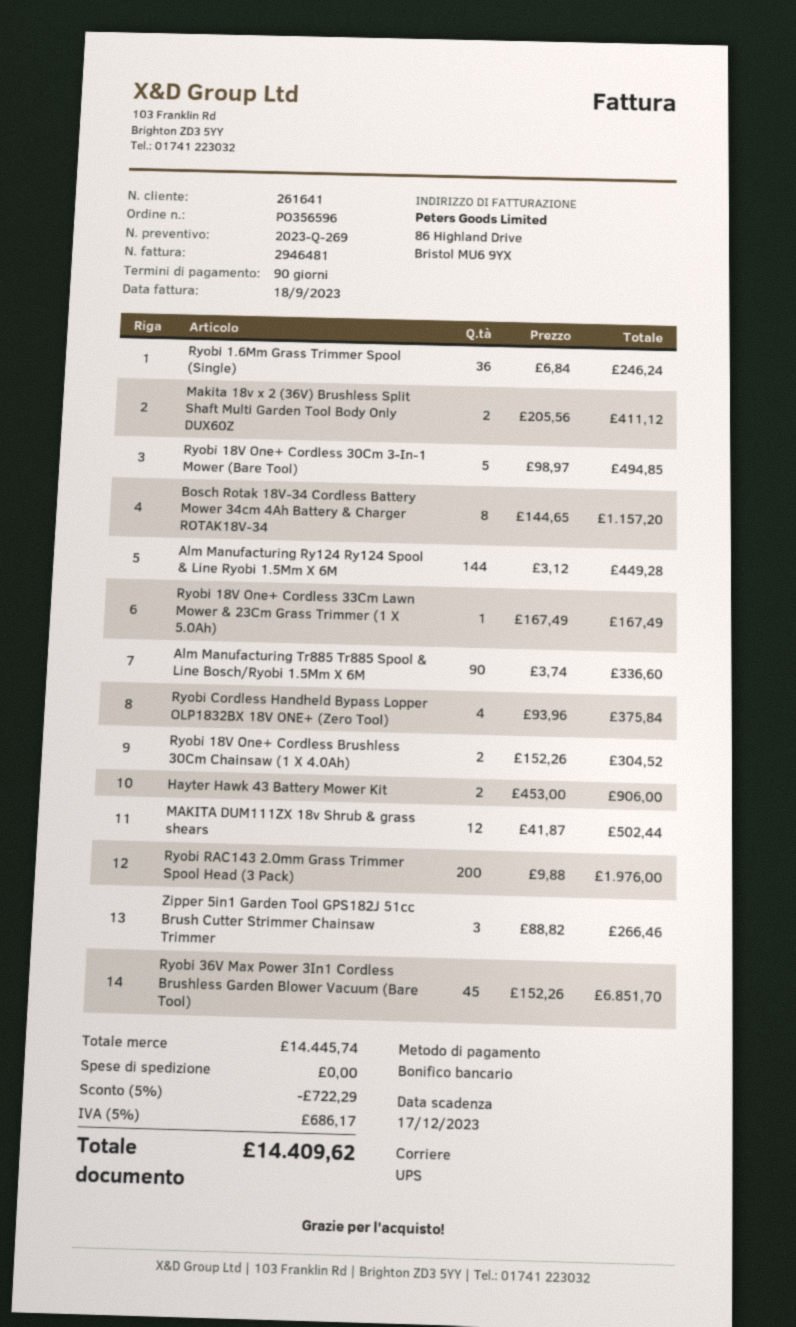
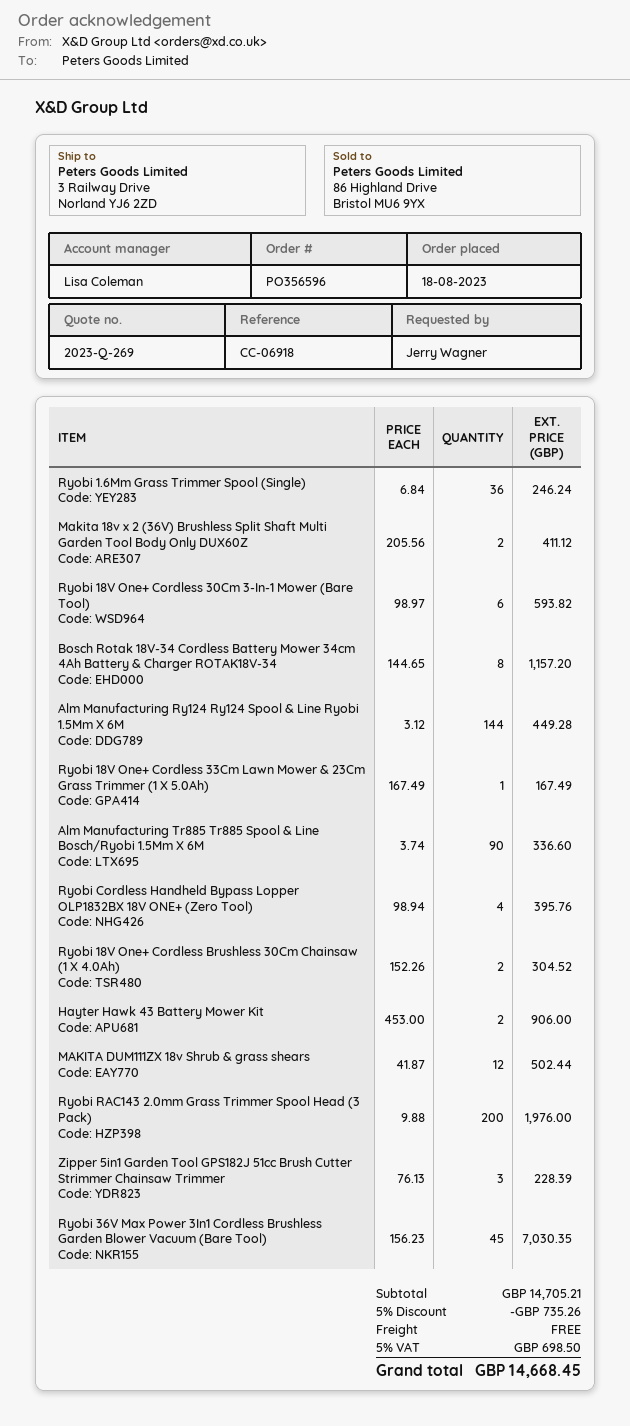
Ryobi 18V One+ Cordless 30Cm 3-In-1 Mower (Bare Tool): 5 x 98.97 = 494.85 -> 6 x 98.97 = 593.82
Ryobi Cordless Handheld Bypass Lopper OLP1832BX 18V ONE+ (Zero Tool): 4 x 93.96 = 375.84 -> 4 x 98.94 = 395.76
Zipper 5in1 Garden Tool GPS182J 51cc Brush Cutter Strimmer Chainsaw Trimmer: 3 x 88.82 = 266.46 -> 3 x 76.13 = 228.39
Ryobi 36V Max Power 3In1 Cordless Brushless Garden Blower Vacuum (Bare Tool): 45 x 152.26 = 6851.70 -> 45 x 156.23 = 7030.35
subtotal: 14445.74 -> 14705.21
discount: 5% = 722.29 -> 5% = 735.26
tax: 5% = 686.17 -> 5% = 698.50
total: 14409.62 -> 14668.45

